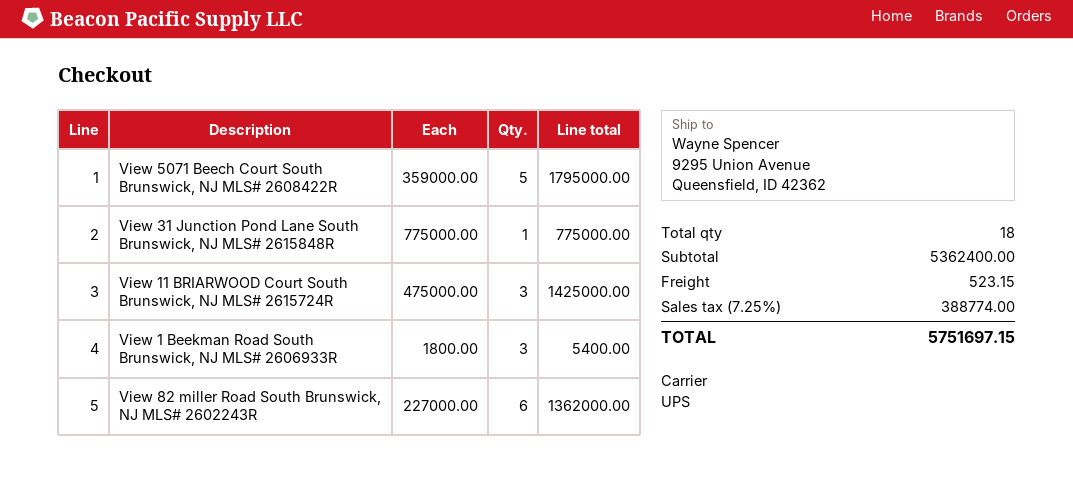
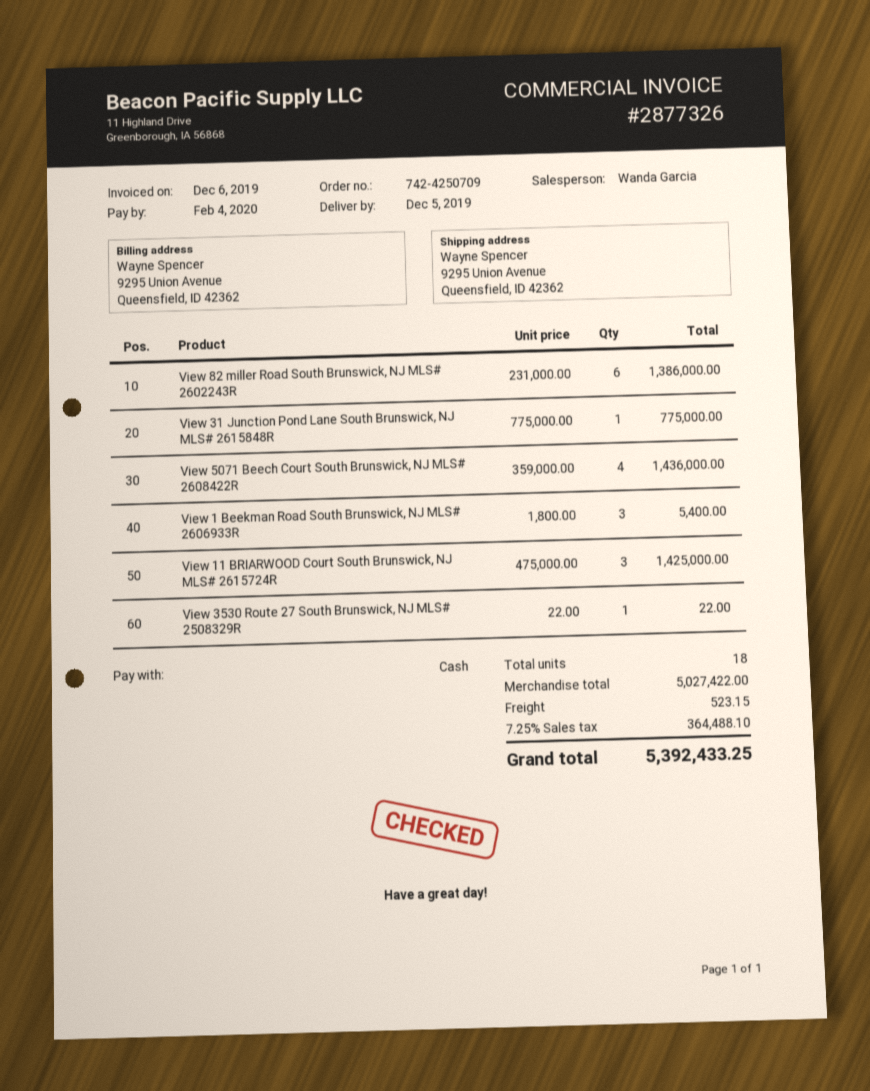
View 5071 Beech Court South Brunswick, NJ MLS# 2608422R: 5 x 359000.00 = 1795000.00 -> 4 x 359000.00 = 1436000.00
View 82 miller Road South Brunswick, NJ MLS# 2602243R: 6 x 227000.00 = 1362000.00 -> 6 x 231000.00 = 1386000.00
View 3530 Route 27 South Brunswick, NJ MLS# 2508329R: none -> 1 x 22.00 = 22.00
subtotal: 5362400.00 -> 5027422.00
tax: 7.25% = 388774.00 -> 7.25% = 364488.10
total: 5751697.15 -> 5392433.25

